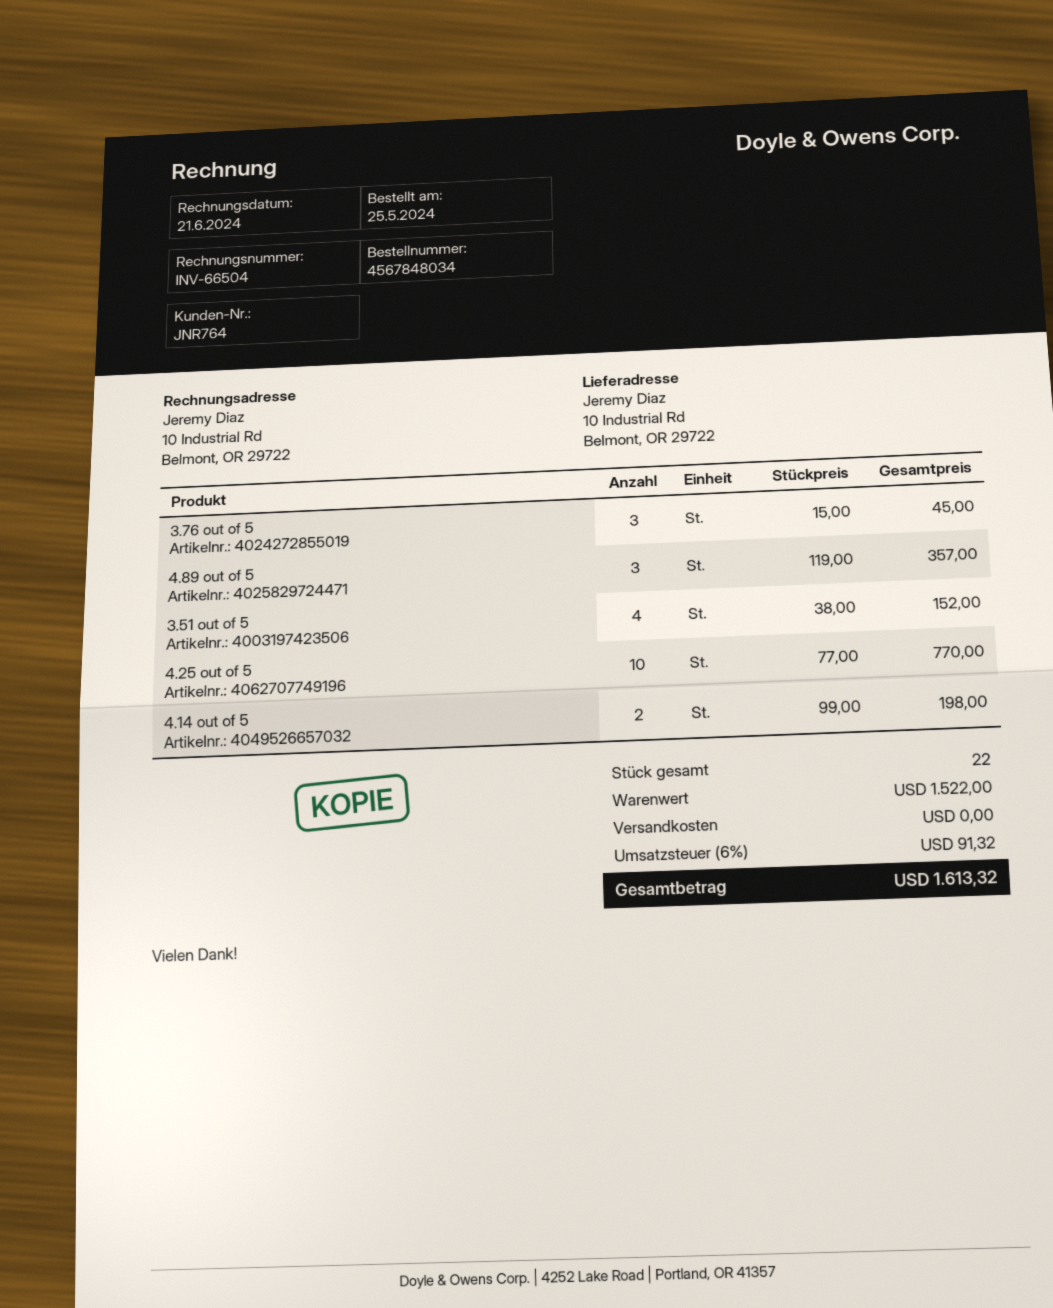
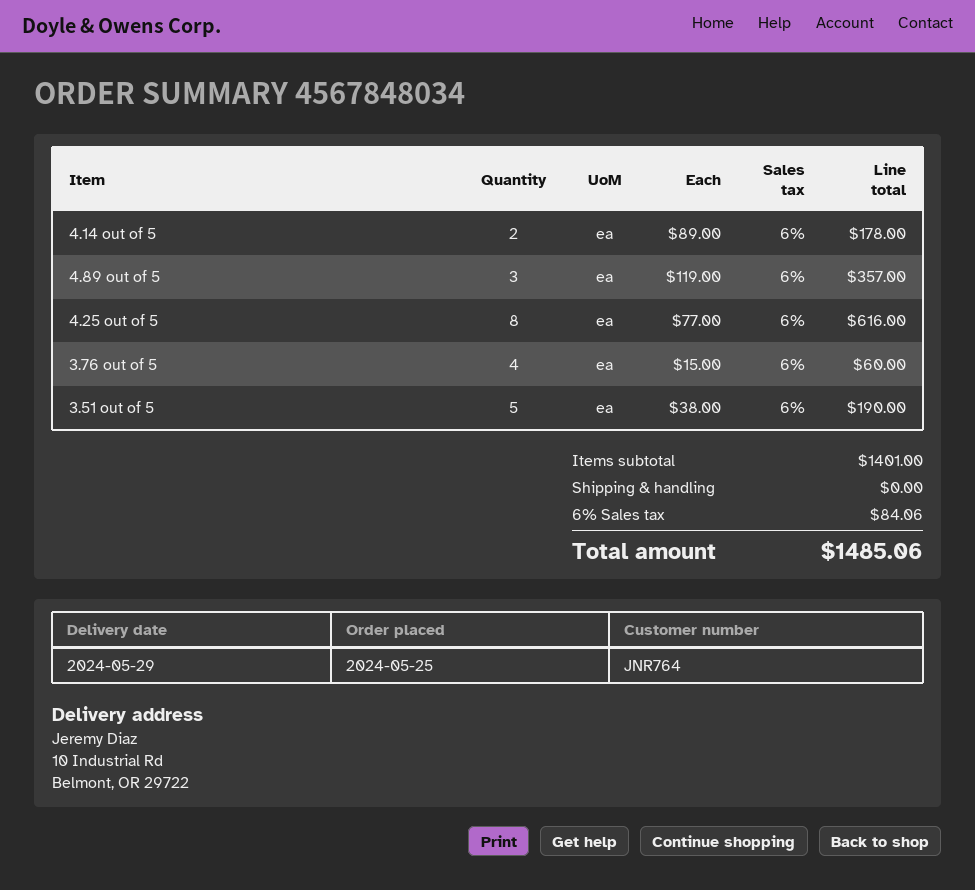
3.76 out of 5: 3 x 15.00 = 45.00 -> 4 x 15.00 = 60.00
3.51 out of 5: 4 x 38.00 = 152.00 -> 5 x 38.00 = 190.00
4.25 out of 5: 10 x 77.00 = 770.00 -> 8 x 77.00 = 616.00
4.14 out of 5: 2 x 99.00 = 198.00 -> 2 x 89.00 = 178.00
subtotal: 1522.00 -> 1401.00
tax: 6% = 91.32 -> 6% = 84.06
total: 1613.32 -> 1485.06

